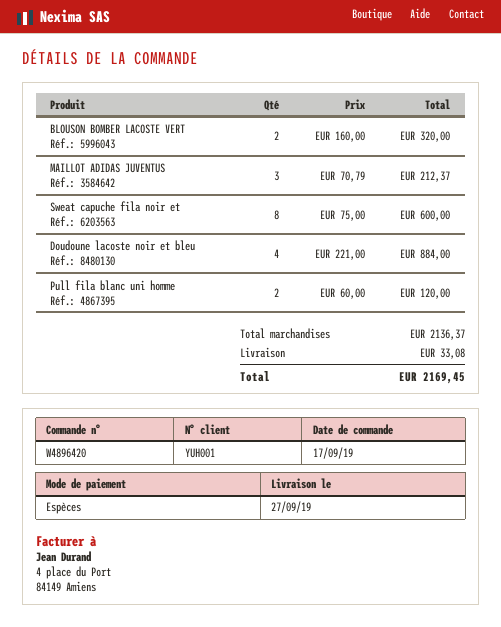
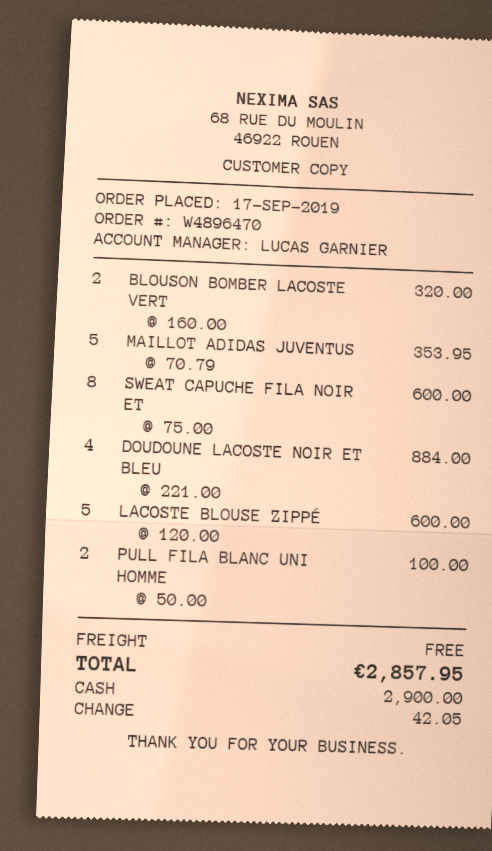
order number: W4896420 -> W4896470
MAILLOT ADIDAS JUVENTUS: 3 x 70.79 = 212.37 -> 5 x 70.79 = 353.95
Pull fila blanc uni homme: 2 x 60.00 = 120.00 -> 2 x 50.00 = 100.00
LACOSTE BLOUSE ZIPPÉ: none -> 5 x 120.00 = 600.00
shipping: 33.08 -> 0.00
total: 2169.45 -> 2857.95

